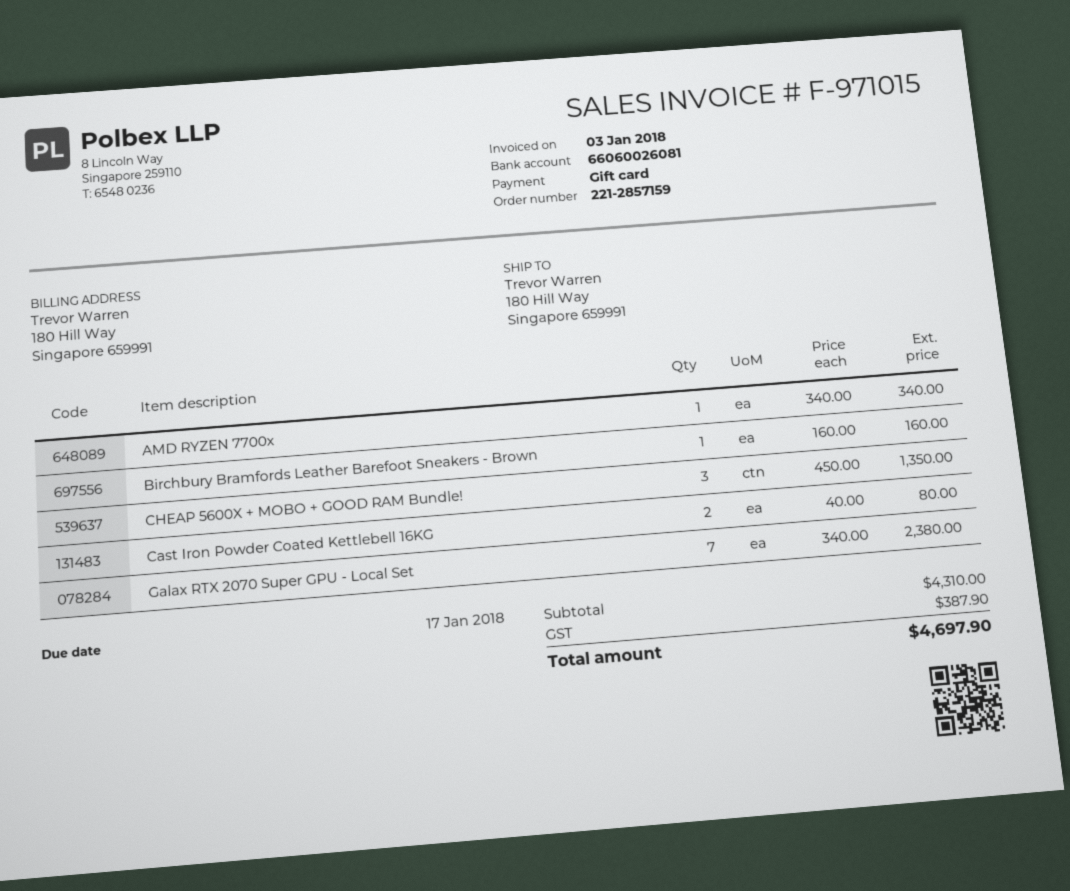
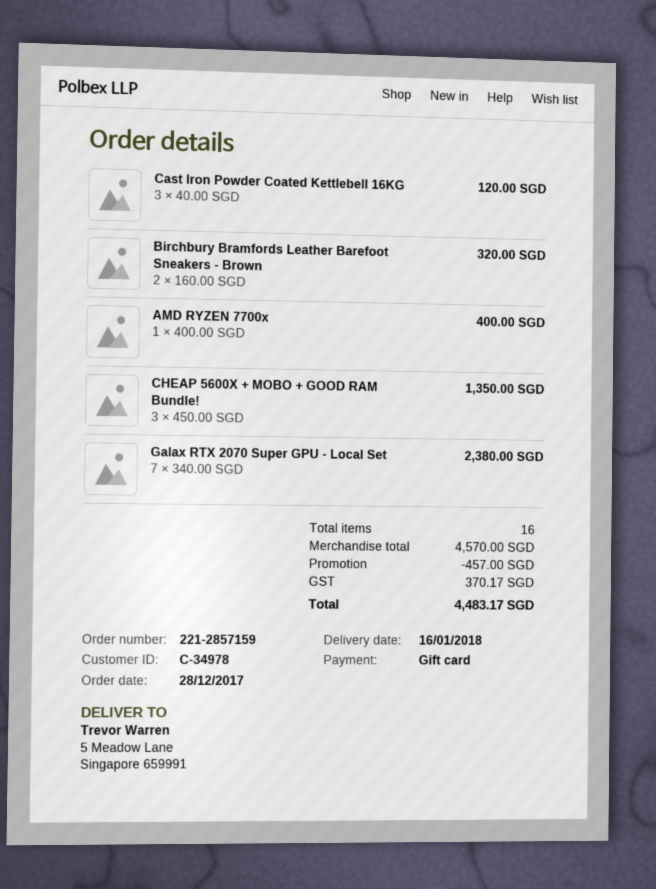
ship to: 180 Hill Way, Singapore 659991 -> 5 Meadow Lane, Singapore 659991
AMD RYZEN 7700x: 1 x 340.00 = 340.00 -> 1 x 400.00 = 400.00
Birchbury Bramfords Leather Barefoot Sneakers - Brown: 1 x 160.00 = 160.00 -> 2 x 160.00 = 320.00
Cast Iron Powder Coated Kettlebell 16KG: 2 x 40.00 = 80.00 -> 3 x 40.00 = 120.00
subtotal: 4310.00 -> 4570.00
discount: none -> 457.00
tax: 387.90 -> 370.17
total: 4697.90 -> 4483.17

